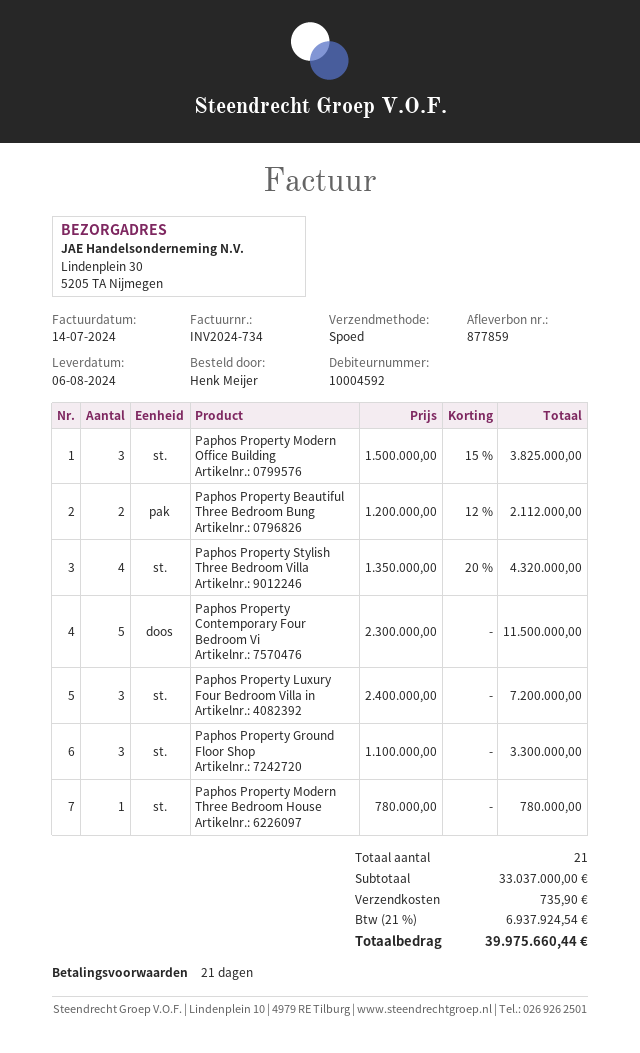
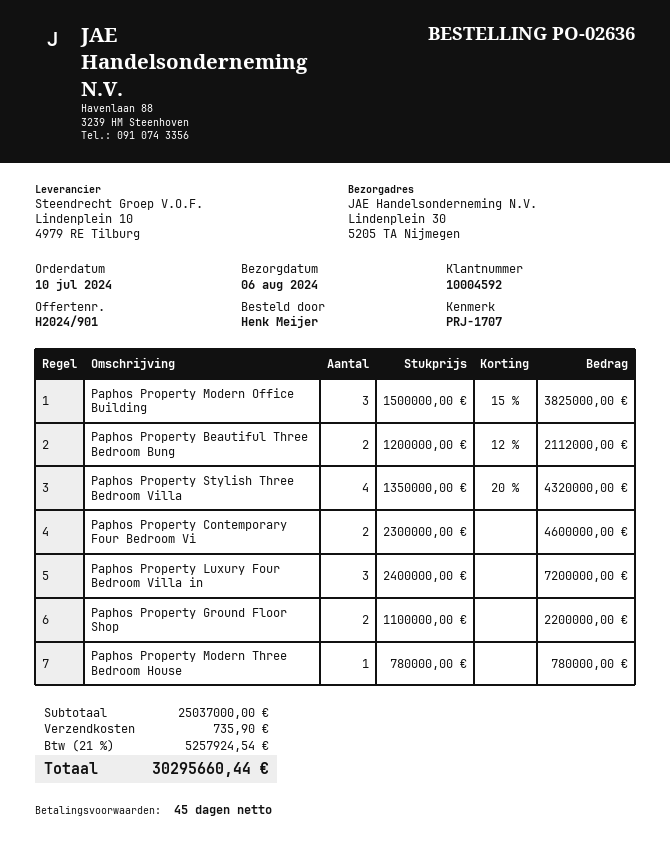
payment terms: 21 days -> 45 days
Paphos Property Contemporary Four Bedroom Vi: 5 x 2300000.00 = 11500000.00 -> 2 x 2300000.00 = 4600000.00
Paphos Property Ground Floor Shop: 3 x 1100000.00 = 3300000.00 -> 2 x 1100000.00 = 2200000.00
subtotal: 33037000.00 -> 25037000.00
tax: 21% = 6937924.54 -> 21% = 5257924.54
total: 39975660.44 -> 30295660.44

